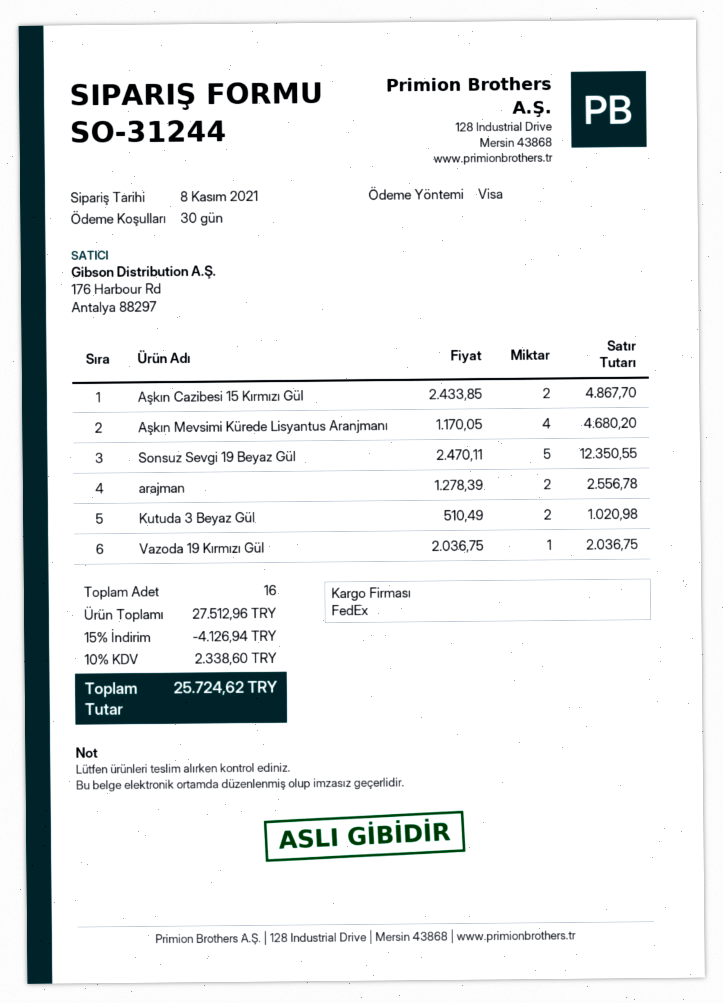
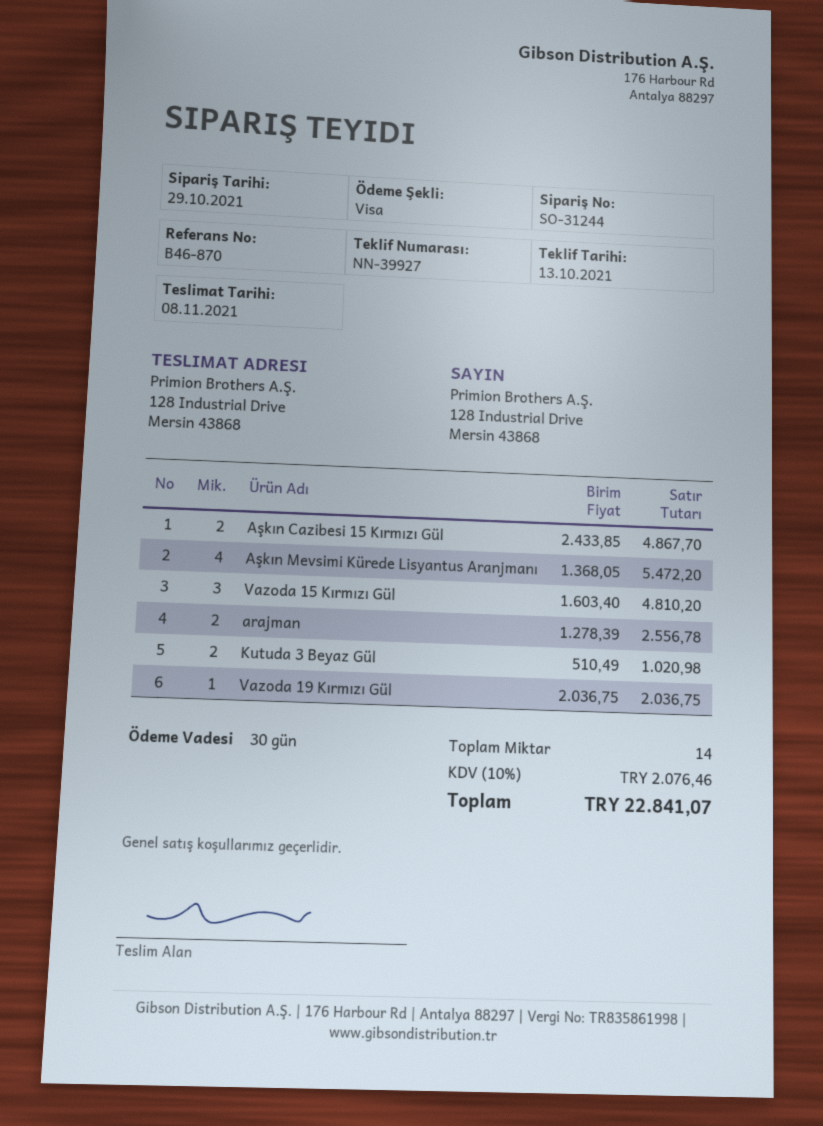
order date: 2021-11-08 -> 2021-10-29
Aşkın Mevsimi Kürede Lisyantus Aranjmanı: 4 x 1170.05 = 4680.20 -> 4 x 1368.05 = 5472.20
Sonsuz Sevgi 19 Beyaz Gül: 5 x 2470.11 = 12350.55 -> none
Vazoda 15 Kırmızı Gül: none -> 3 x 1603.40 = 4810.20
total quantity: 16 -> 14
discount: 15% = 4126.94 -> none
tax: 10% = 2338.60 -> 10% = 2076.46
total: 25724.62 -> 22841.07

